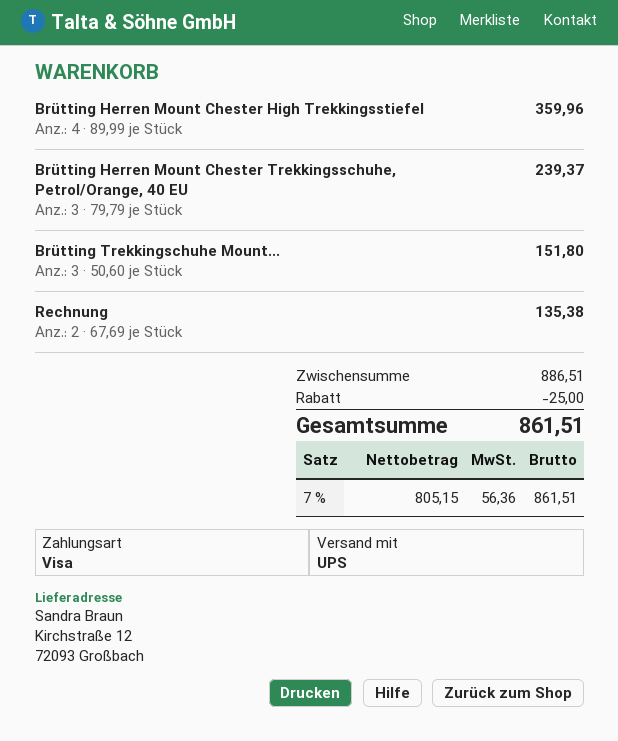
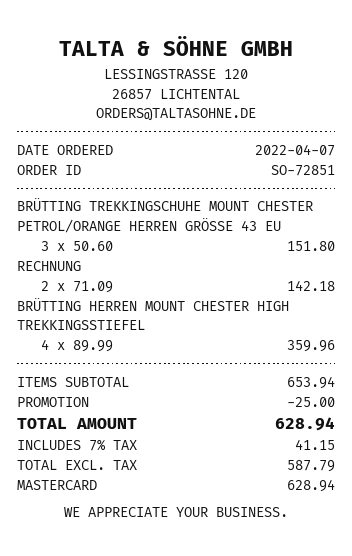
payment method: Visa -> Mastercard
Brütting Herren Mount Chester Trekkingsschuhe, Petrol/Orange, 40 EU: 3 x 79.79 = 239.37 -> none
Rechnung: 2 x 67.69 = 135.38 -> 2 x 71.09 = 142.18
subtotal: 886.51 -> 653.94
net: 805.15 -> 587.79
tax: 7% = 56.36 -> 7% = 41.15
total: 861.51 -> 628.94

